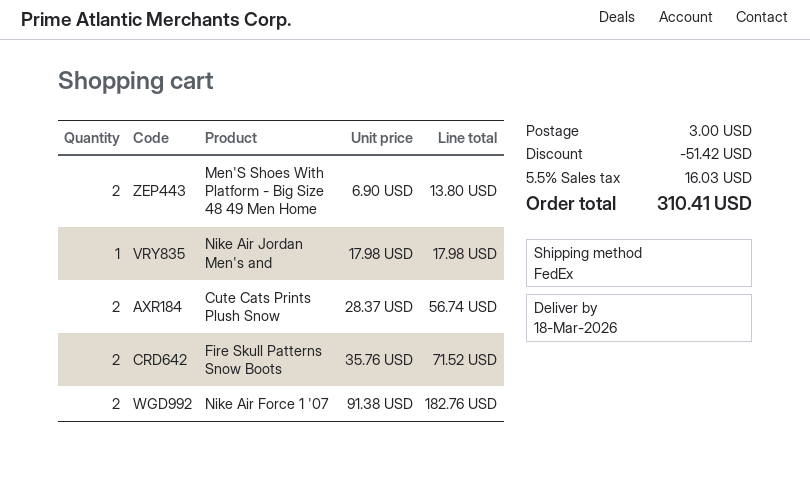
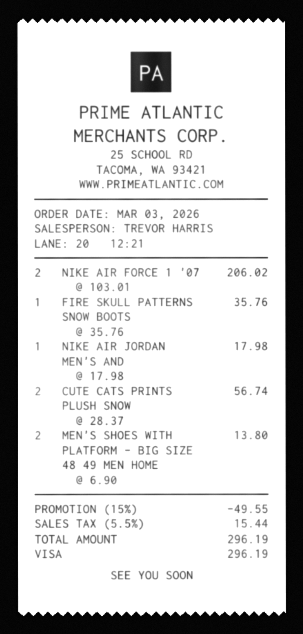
Fire Skull Patterns Snow Boots: 2 x 35.76 = 71.52 -> 1 x 35.76 = 35.76
Nike Air Force 1 '07: 2 x 91.38 = 182.76 -> 2 x 103.01 = 206.02
discount: 51.42 -> 49.55
shipping: 3.00 -> none
tax: 5.5% = 16.03 -> 5.5% = 15.44
total: 310.41 -> 296.19

